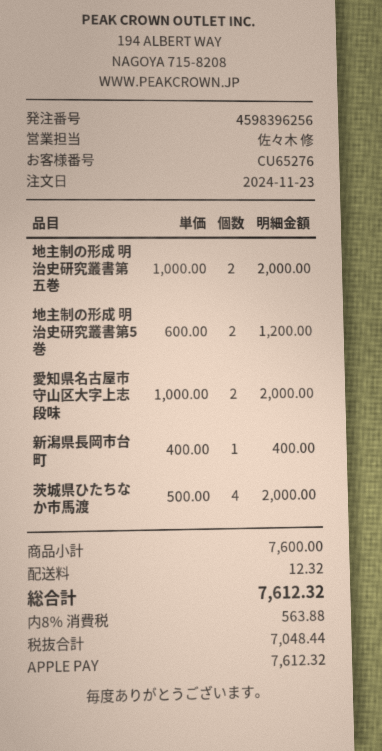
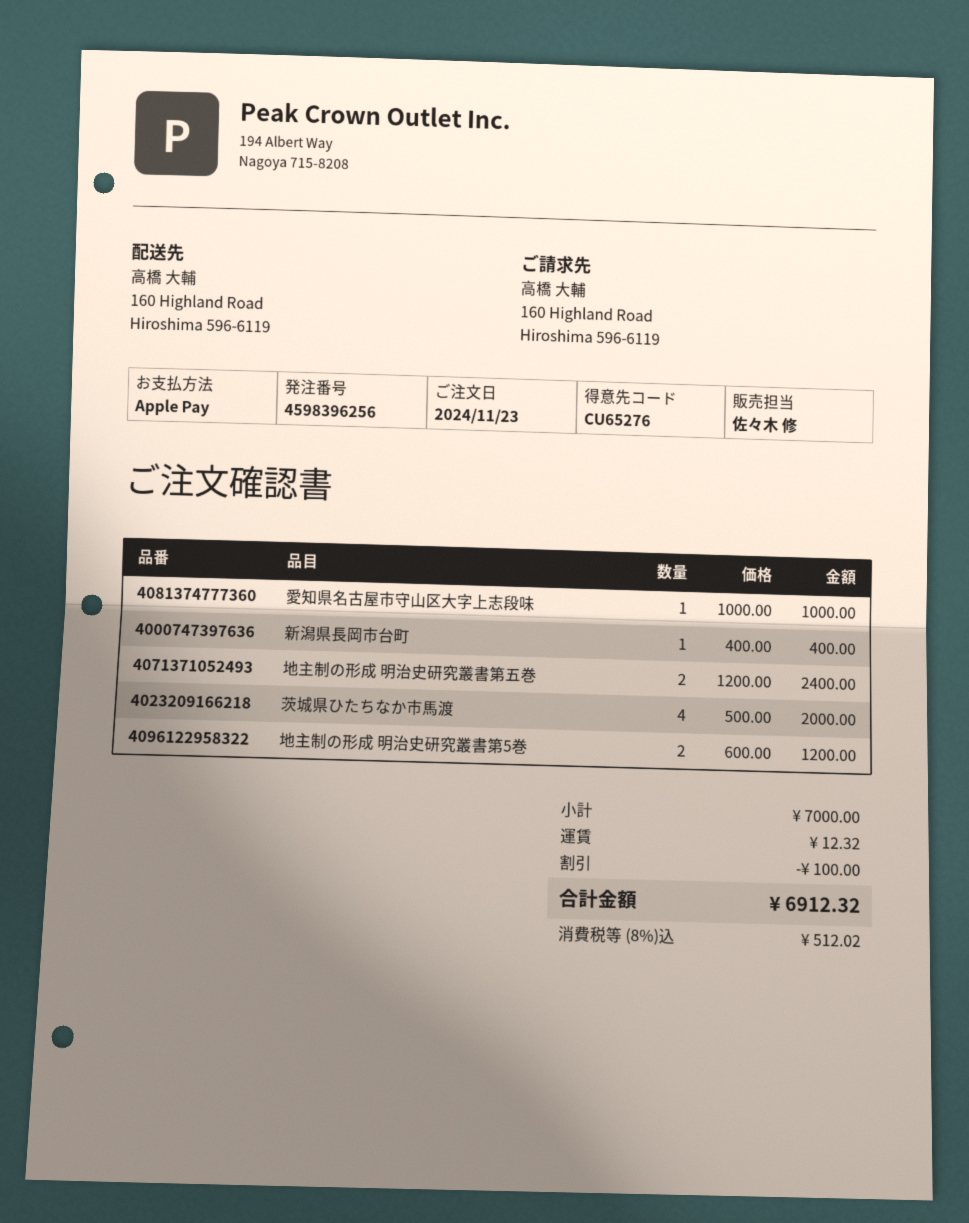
地主制の形成 明治史研究叢書第五巻: 2 x 1000.00 = 2000.00 -> 2 x 1200.00 = 2400.00
愛知県名古屋市守山区大字上志段味: 2 x 1000.00 = 2000.00 -> 1 x 1000.00 = 1000.00
subtotal: 7600.00 -> 7000.00
discount: none -> 100.00
tax: 8% = 563.88 -> 8% = 512.02
total: 7612.32 -> 6912.32

